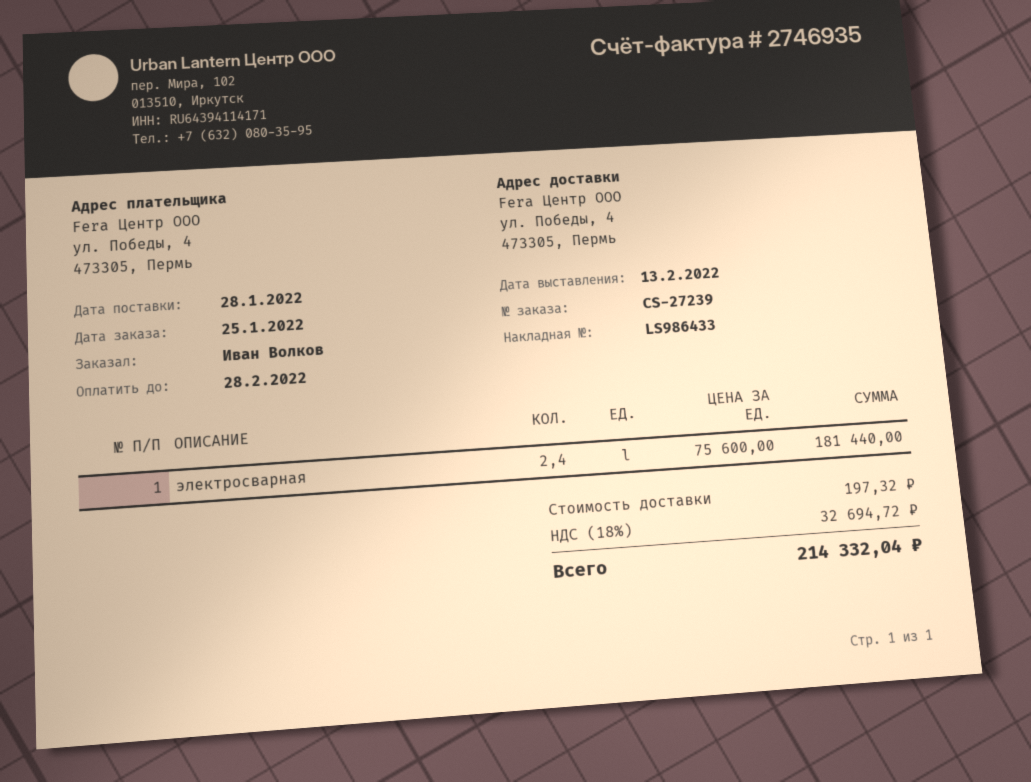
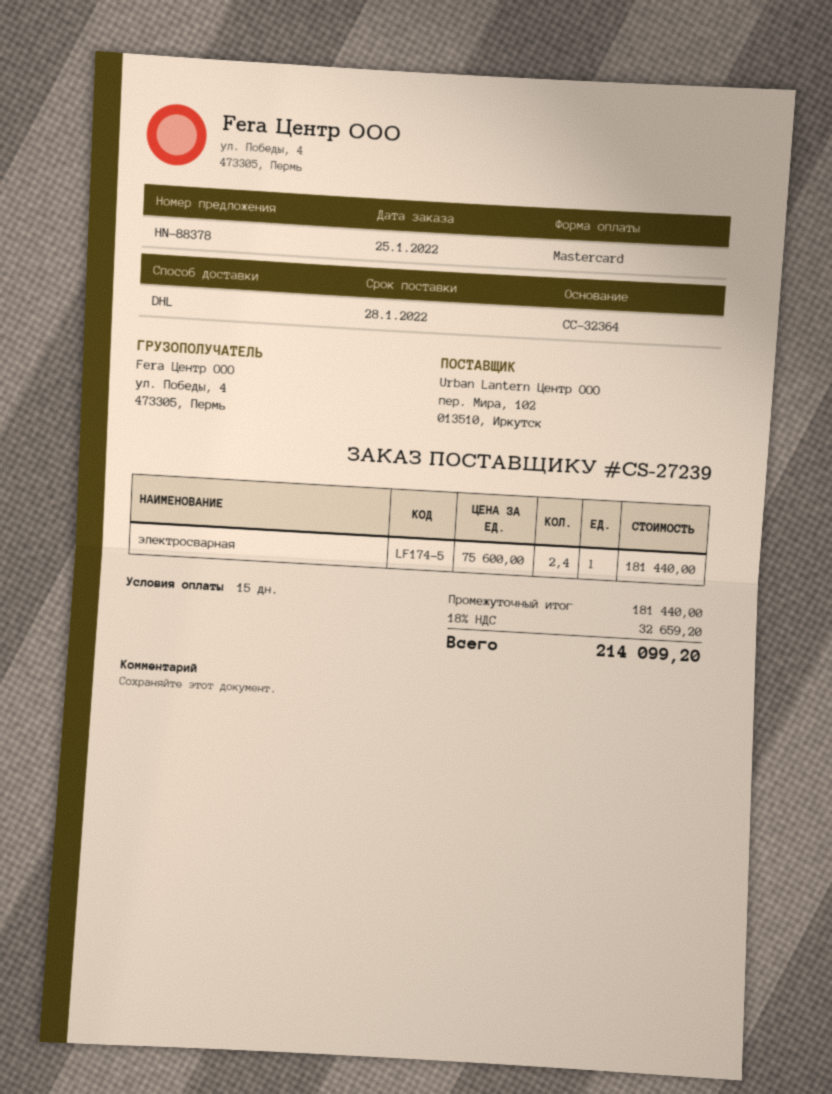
shipping: 197.32 -> none
tax: 18% = 32694.72 -> 18% = 32659.20
total: 214332.04 -> 214099.20

